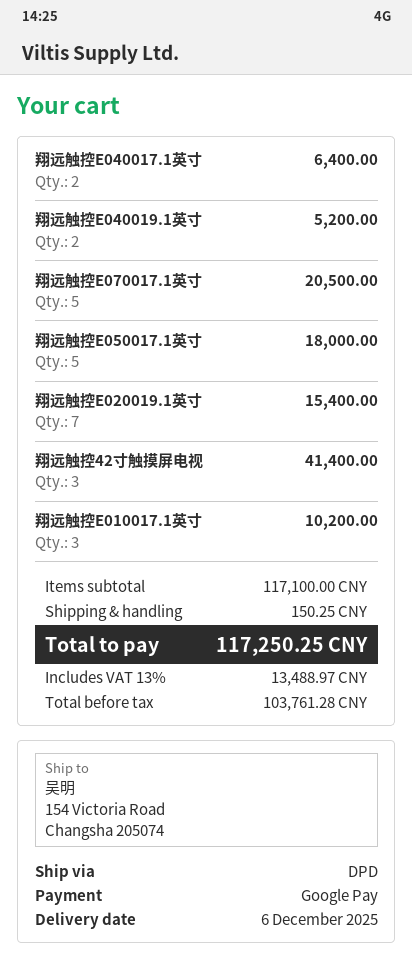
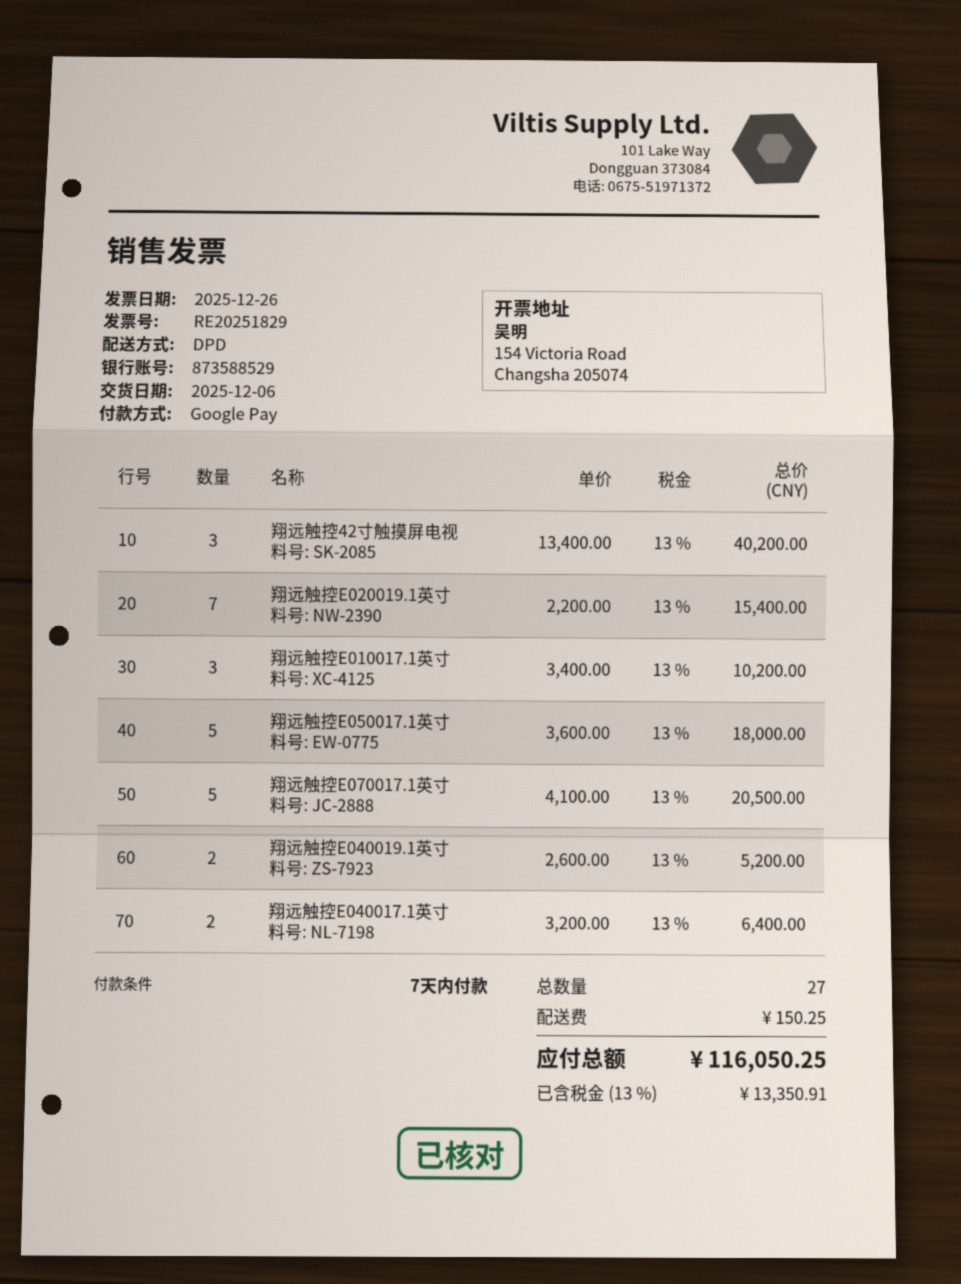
翔远触控42寸触摸屏电视: 3 for 41400.00 -> 3 for 40200.00
tax: 13% = 13488.97 -> 13% = 13350.91
total: 117250.25 -> 116050.25

